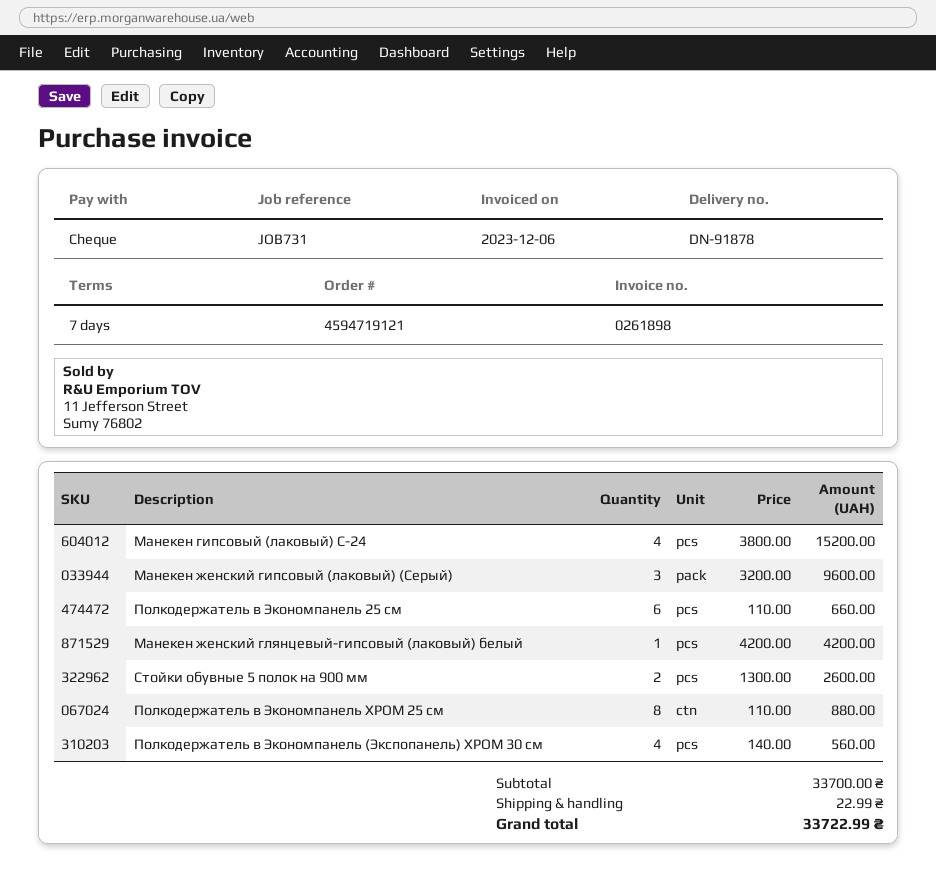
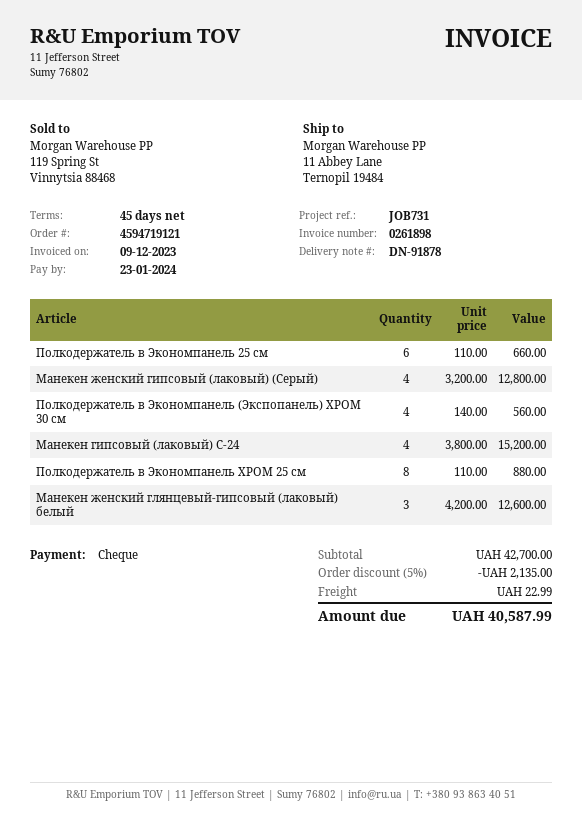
invoice date: 2023-12-06 -> 2023-12-09
payment terms: 7 days -> 45 days
Манекен женский гипсовый (лаковый) (Серый): 3 x 3200.00 = 9600.00 -> 4 x 3200.00 = 12800.00
Манекен женский глянцевый-гипсовый (лаковый) белый: 1 x 4200.00 = 4200.00 -> 3 x 4200.00 = 12600.00
Стойки обувные 5 полок на 900 мм: 2 x 1300.00 = 2600.00 -> none
subtotal: 33700.00 -> 42700.00
discount: none -> 5% = 2135.00
total: 33722.99 -> 40587.99

